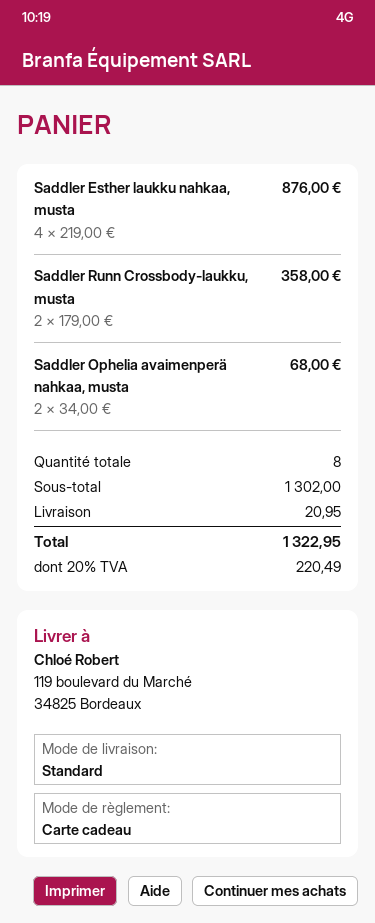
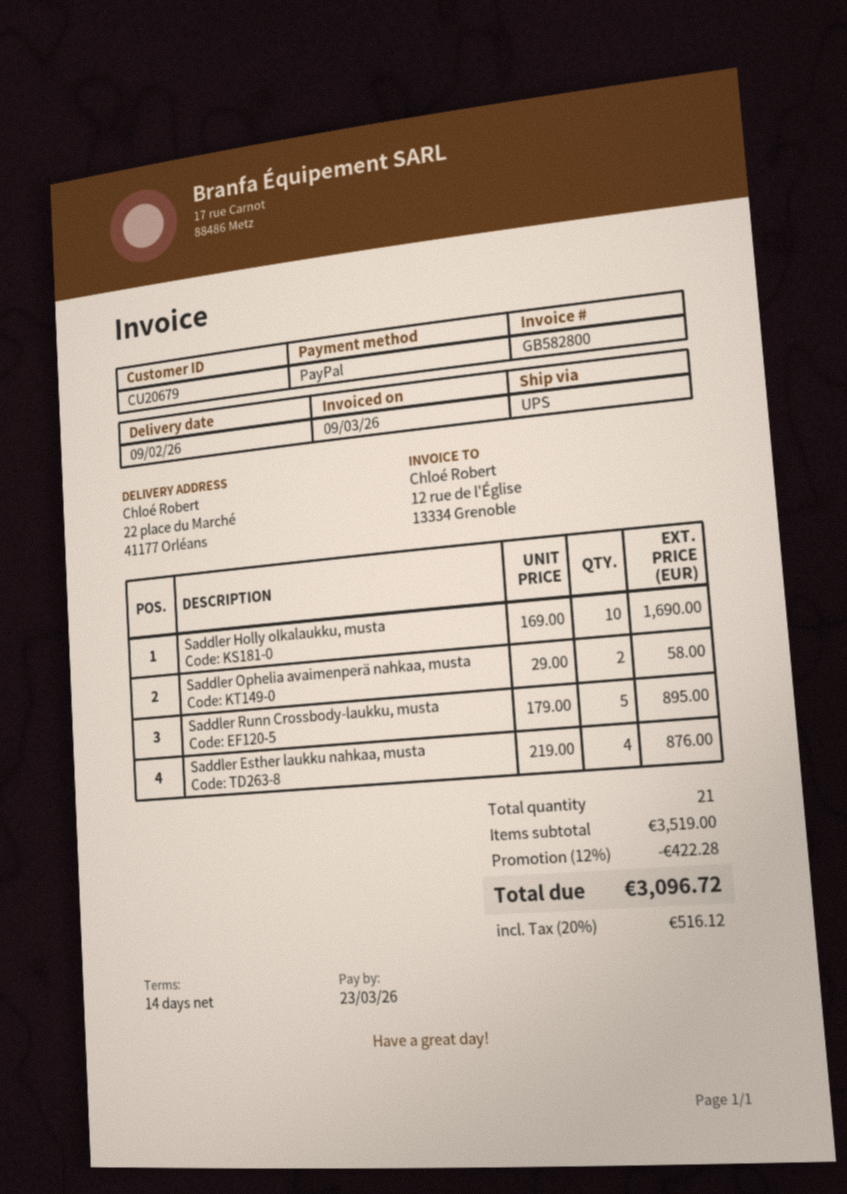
payment method: gift card -> PayPal
shipping method: standard -> UPS
ship to: 119 boulevard du Marché, 34825 Bordeaux -> 22 place du Marché, 41177 Orléans
Saddler Runn Crossbody-laukku, musta: 2 x 179.00 = 358.00 -> 5 x 179.00 = 895.00
Saddler Ophelia avaimenperä nahkaa, musta: 2 x 34.00 = 68.00 -> 2 x 29.00 = 58.00
Saddler Holly olkalaukku, musta: none -> 10 x 169.00 = 1690.00
total quantity: 8 -> 21
subtotal: 1302.00 -> 3519.00
discount: none -> 12% = 422.28
shipping: 20.95 -> none
tax: 20% = 220.49 -> 20% = 516.12
total: 1322.95 -> 3096.72

